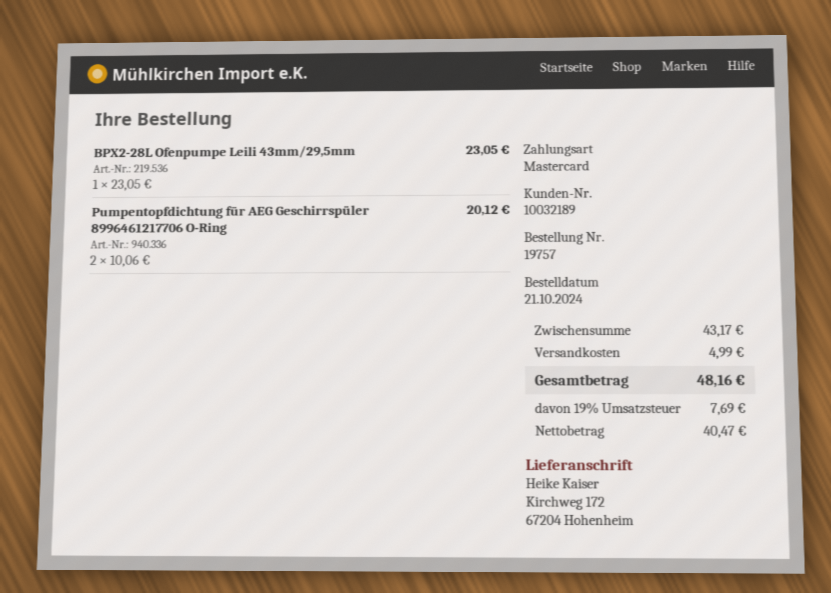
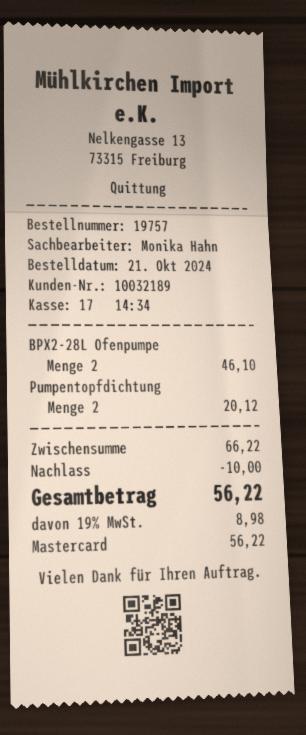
BPX2-28L Ofenpumpe Leili 43mm/29,5mm: 1 for 23.05 -> 2 for 46.10
subtotal: 43.17 -> 66.22
discount: none -> 10.00
shipping: 4.99 -> none
tax: 19% = 7.69 -> 19% = 8.98
total: 48.16 -> 56.22

